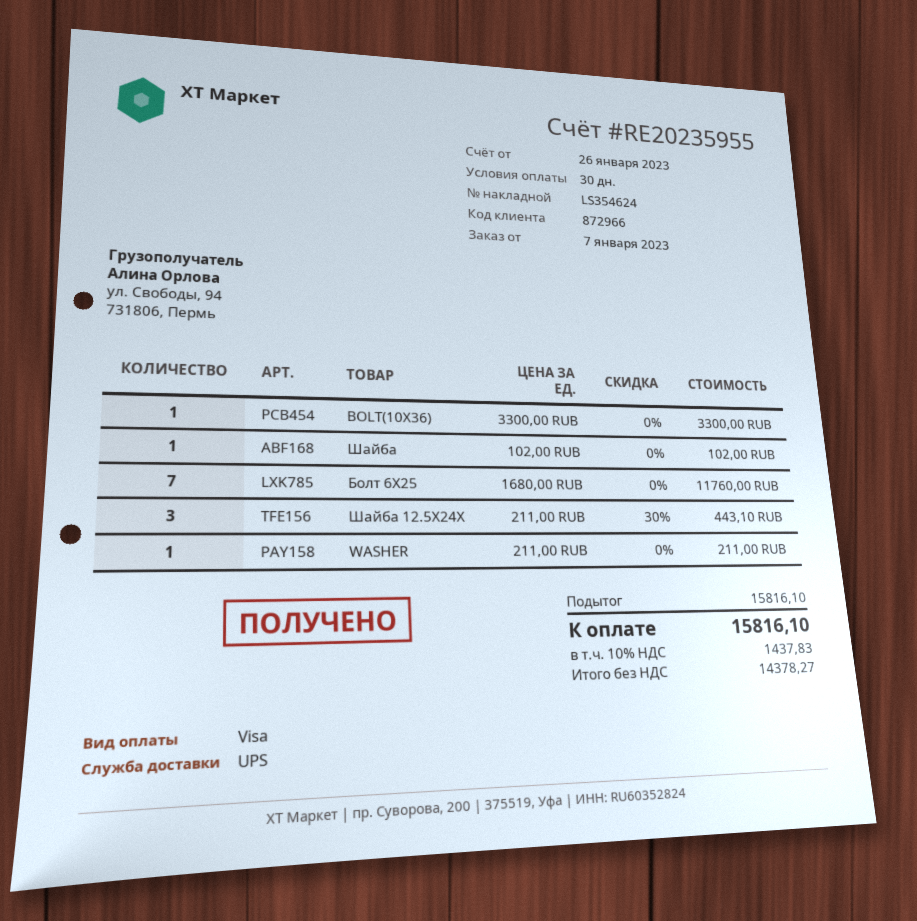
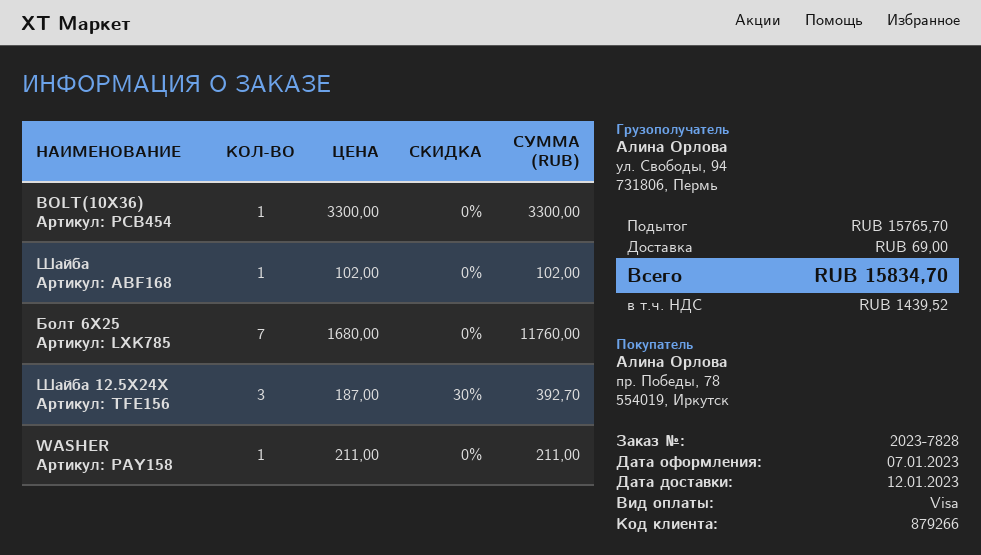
customer number: 872966 -> 879266
Шайба 12.5X24X: 3 x 211.00 - 30% = 443.10 -> 3 x 187.00 - 30% = 392.70
subtotal: 15816.10 -> 15765.70
shipping: none -> 69.00
tax: 1437.83 -> 1439.52
total: 15816.10 -> 15834.70

